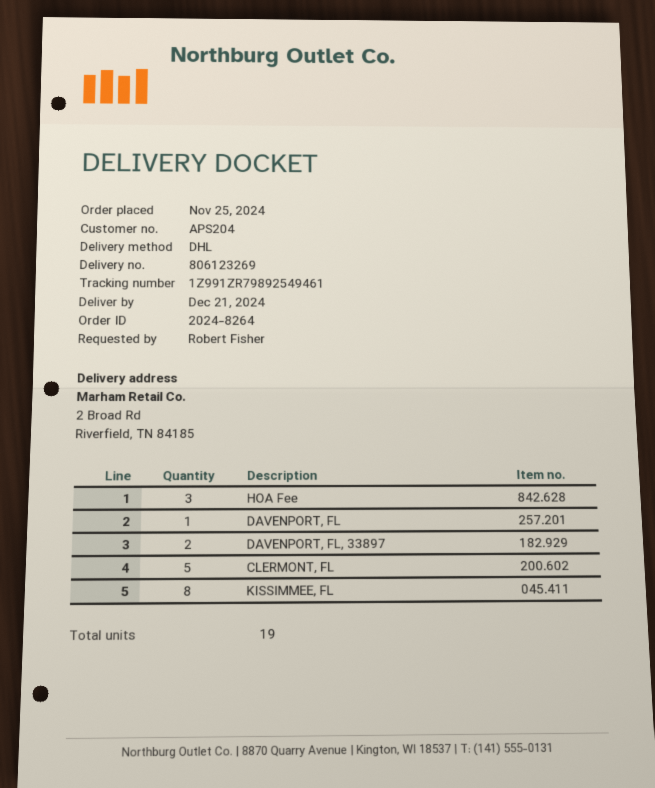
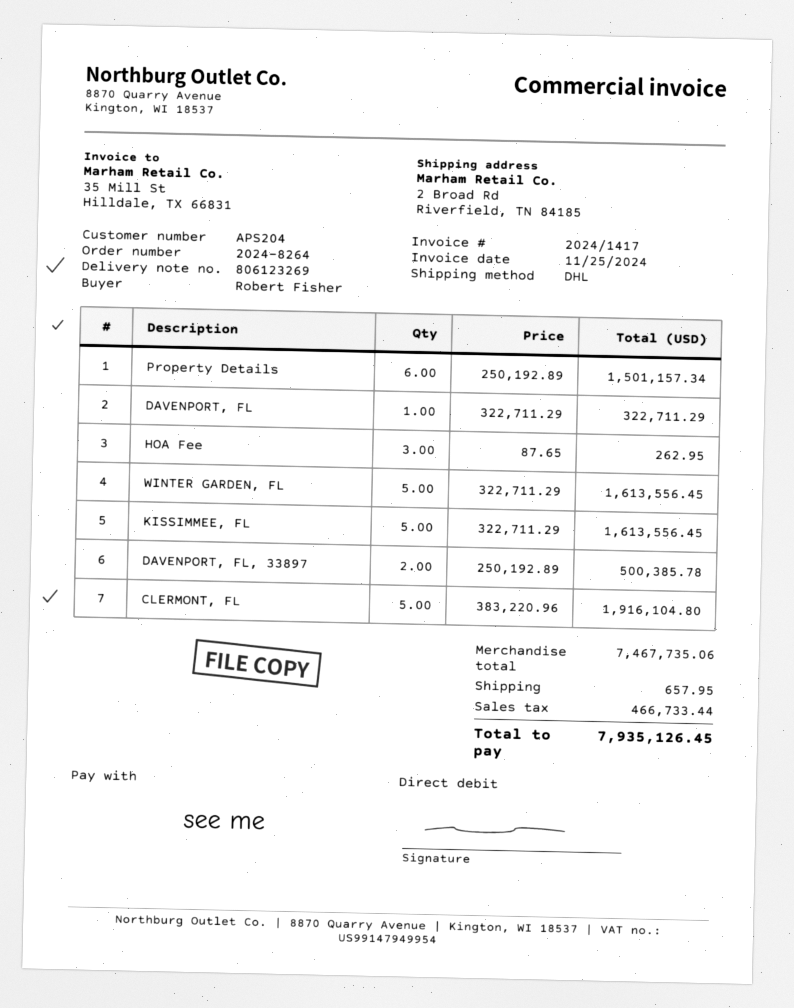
KISSIMMEE, FL: 8 -> 5
Property Details: none -> 6
WINTER GARDEN, FL: none -> 5

